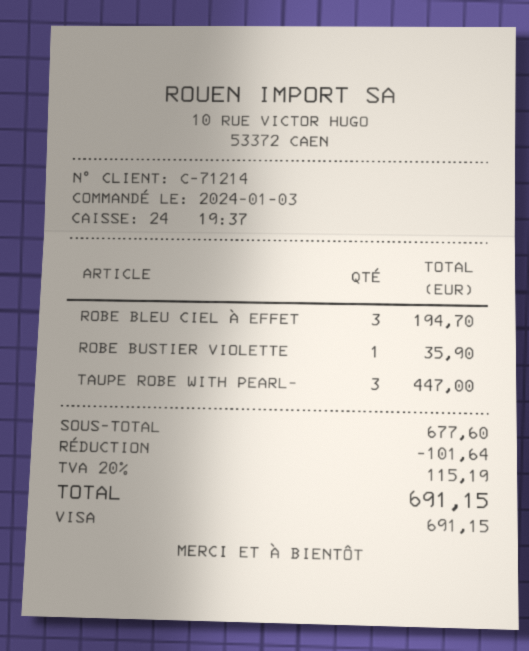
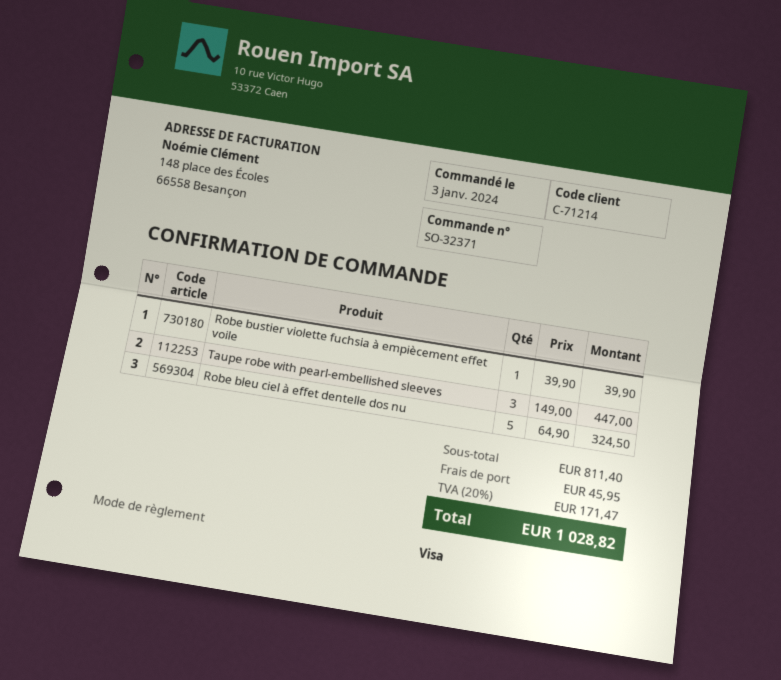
ROBE BLEU CIEL À EFFET: 3 for 194.70 -> 5 for 324.50
ROBE BUSTIER VIOLETTE: 1 for 35.90 -> 1 for 39.90
subtotal: 677.60 -> 811.40
discount: 101.64 -> none
shipping: none -> 45.95
tax: 20% = 115.19 -> 20% = 171.47
total: 691.15 -> 1028.82

